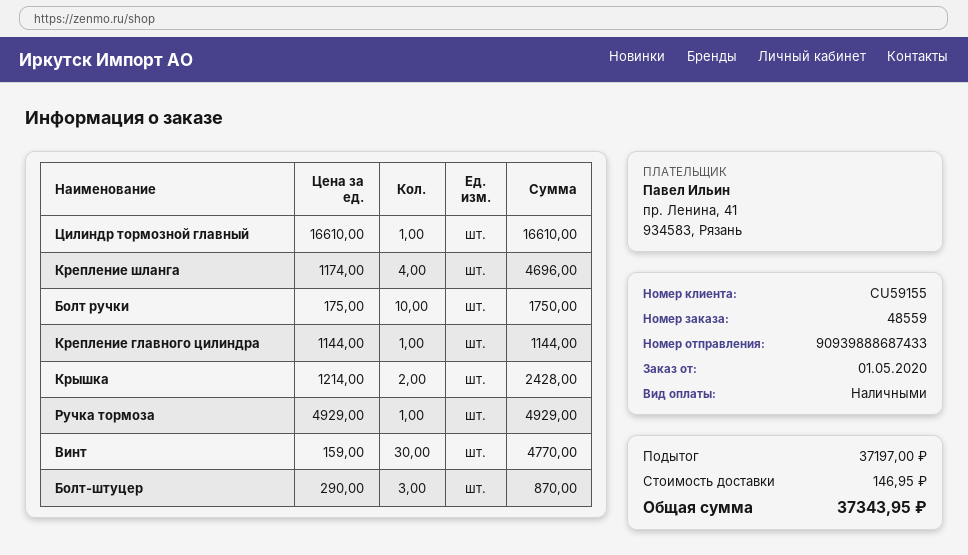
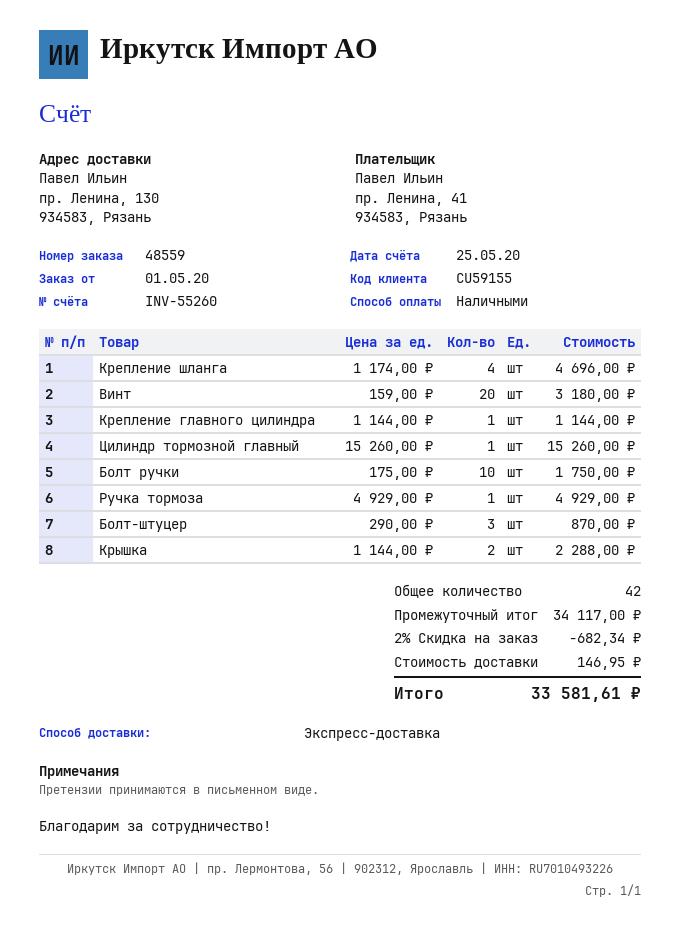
Цилиндр тормозной главный: 1 x 16610.00 = 16610.00 -> 1 x 15260.00 = 15260.00
Крышка: 2 x 1214.00 = 2428.00 -> 2 x 1144.00 = 2288.00
Винт: 30 x 159.00 = 4770.00 -> 20 x 159.00 = 3180.00
subtotal: 37197.00 -> 34117.00
discount: none -> 2% = 682.34
total: 37343.95 -> 33581.61

